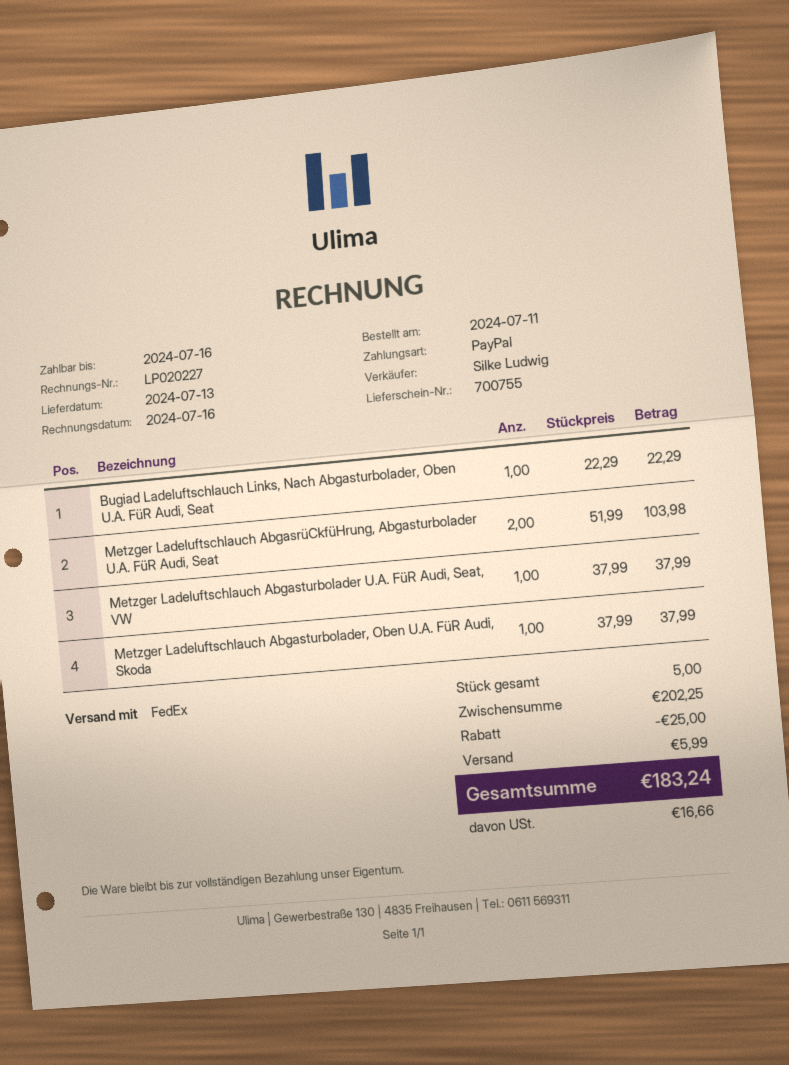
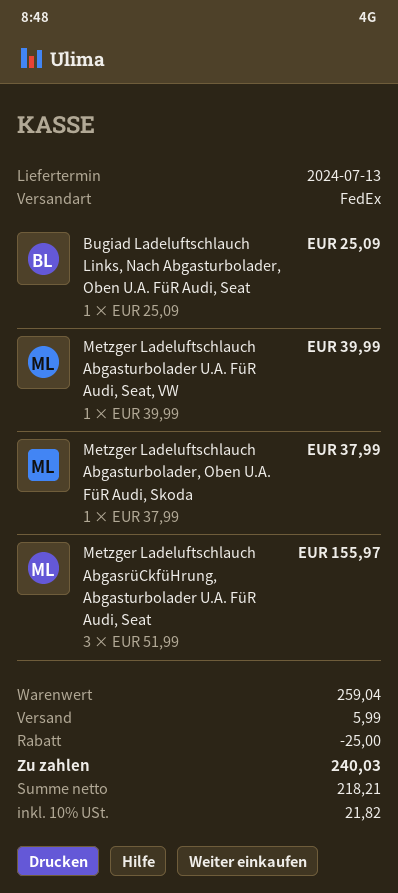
Bugiad Ladeluftschlauch Links, Nach Abgasturbolader, Oben U.A. FüR Audi, Seat: 1 x 22.29 = 22.29 -> 1 x 25.09 = 25.09
Metzger Ladeluftschlauch AbgasrüCkfüHrung, Abgasturbolader U.A. FüR Audi, Seat: 2 x 51.99 = 103.98 -> 3 x 51.99 = 155.97
Metzger Ladeluftschlauch Abgasturbolader U.A. FüR Audi, Seat, VW: 1 x 37.99 = 37.99 -> 1 x 39.99 = 39.99
subtotal: 202.25 -> 259.04
tax: 16.66 -> 21.82
total: 183.24 -> 240.03

